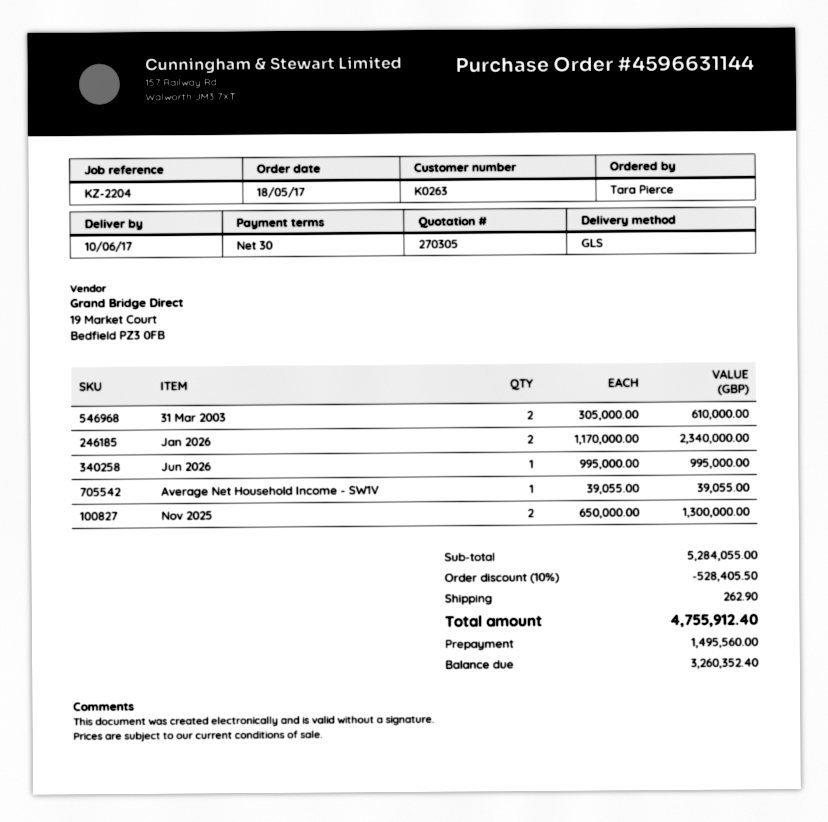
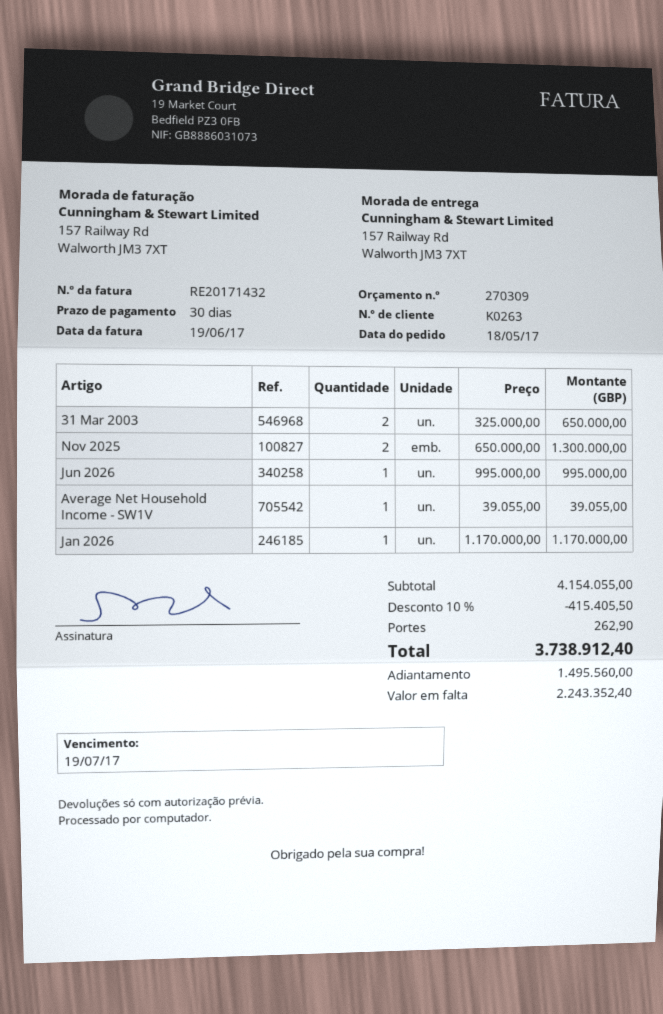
quote number: 270305 -> 270309
31 Mar 2003: 2 x 305000.00 = 610000.00 -> 2 x 325000.00 = 650000.00
Jan 2026: 2 x 1170000.00 = 2340000.00 -> 1 x 1170000.00 = 1170000.00
subtotal: 5284055.00 -> 4154055.00
discount: 10% = 528405.50 -> 10% = 415405.50
total: 4755912.40 -> 3738912.40
balance: 3260352.40 -> 2243352.40

